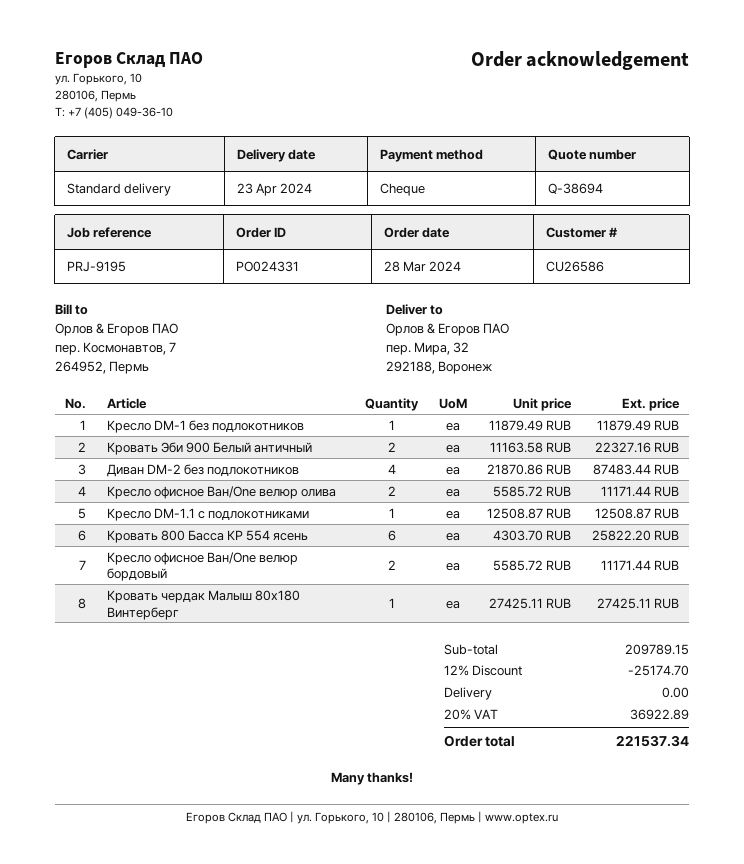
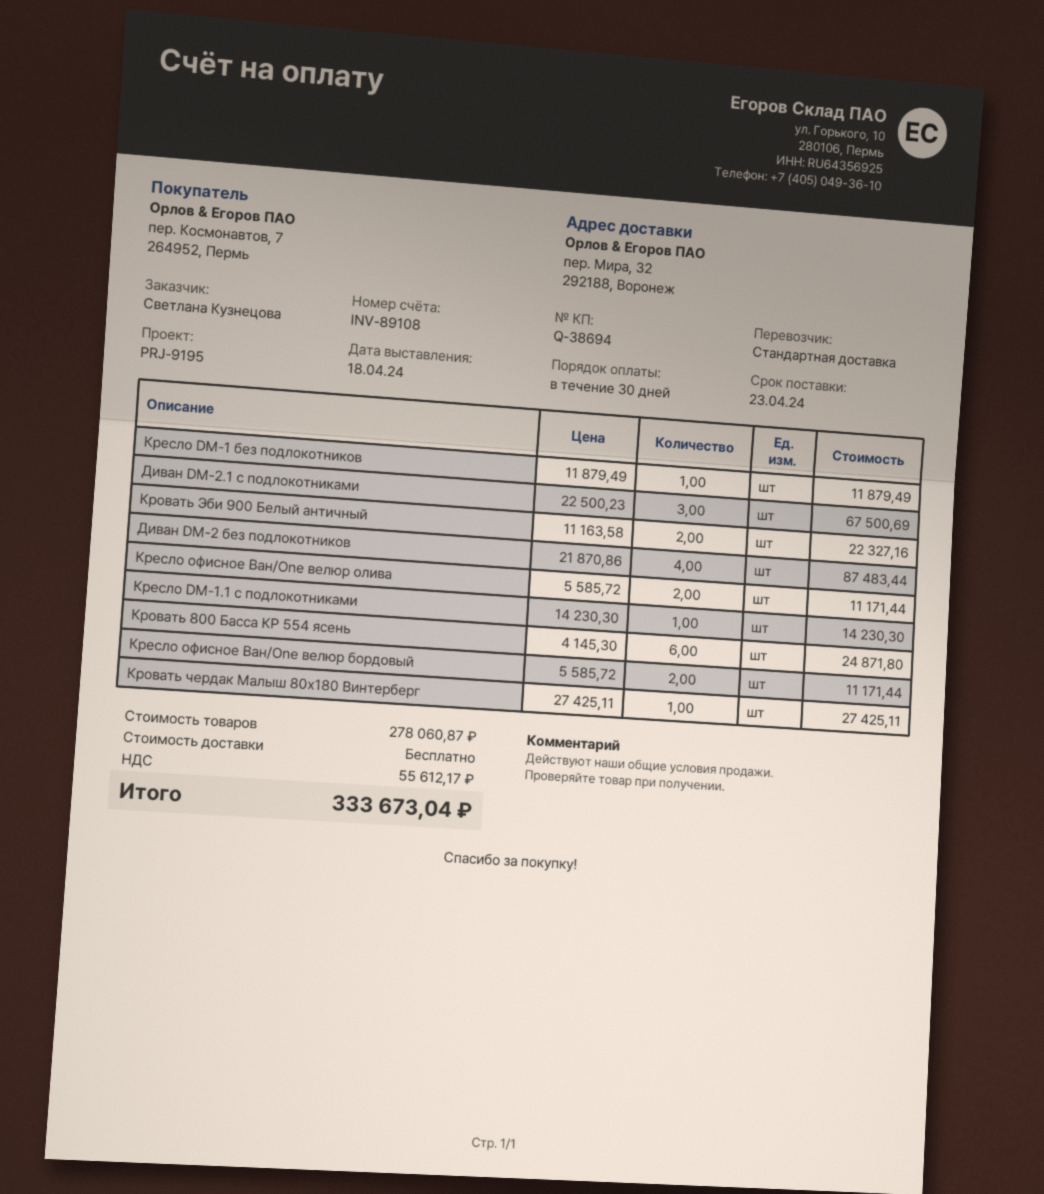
Кресло DM-1.1 с подлокотниками: 1 x 12508.87 = 12508.87 -> 1 x 14230.30 = 14230.30
Кровать 800 Басса КР 554 ясень: 6 x 4303.70 = 25822.20 -> 6 x 4145.30 = 24871.80
Диван DM-2.1 с подлокотниками: none -> 3 x 22500.23 = 67500.69
subtotal: 209789.15 -> 278060.87
discount: 12% = 25174.70 -> none
tax: 36922.89 -> 55612.17
total: 221537.34 -> 333673.04

